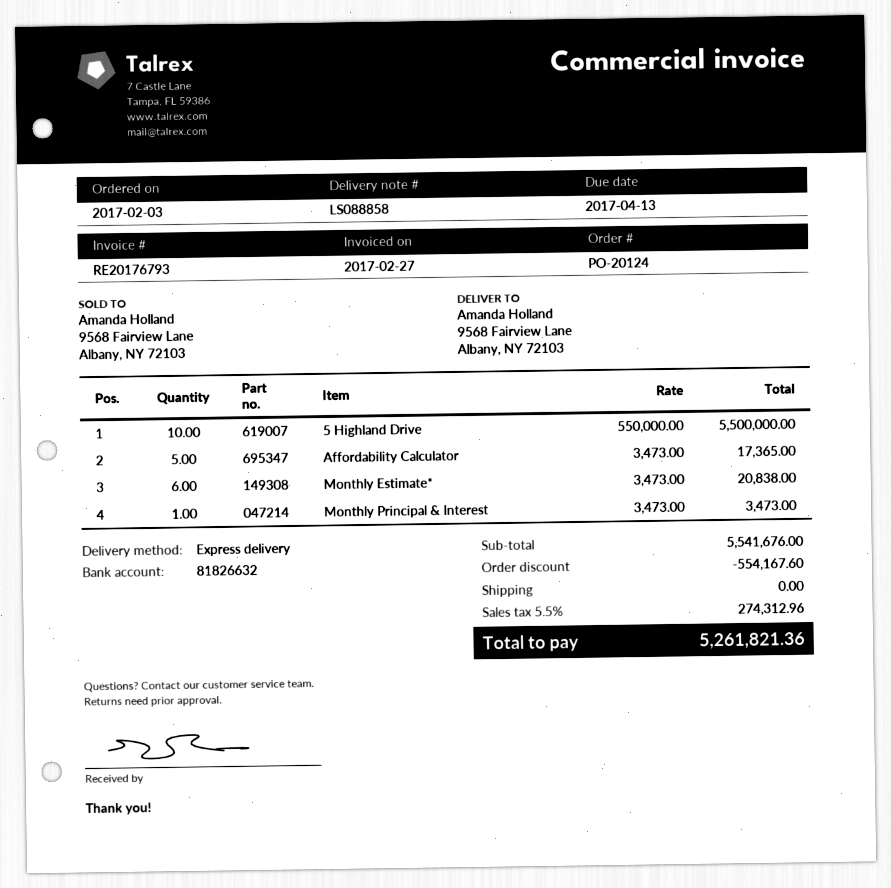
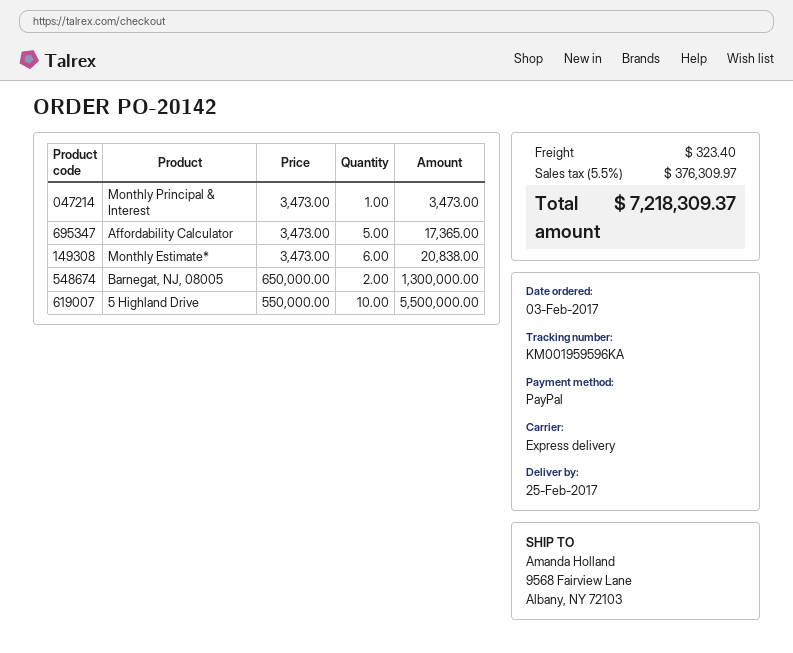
order number: PO-20124 -> PO-20142
Barnegat, NJ, 08005: none -> 2 x 650000.00 = 1300000.00
discount: 554167.60 -> none
shipping: 0.00 -> 323.40
tax: 5.5% = 274312.96 -> 5.5% = 376309.97
total: 5261821.36 -> 7218309.37

